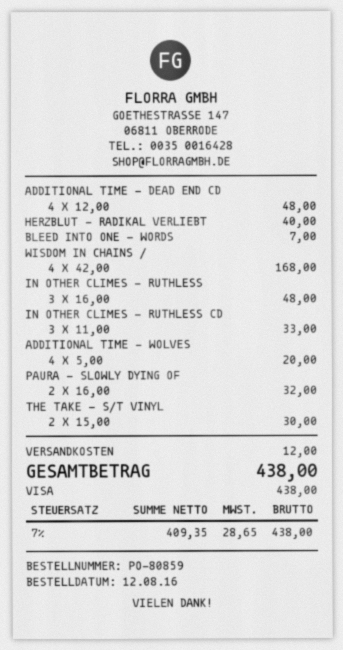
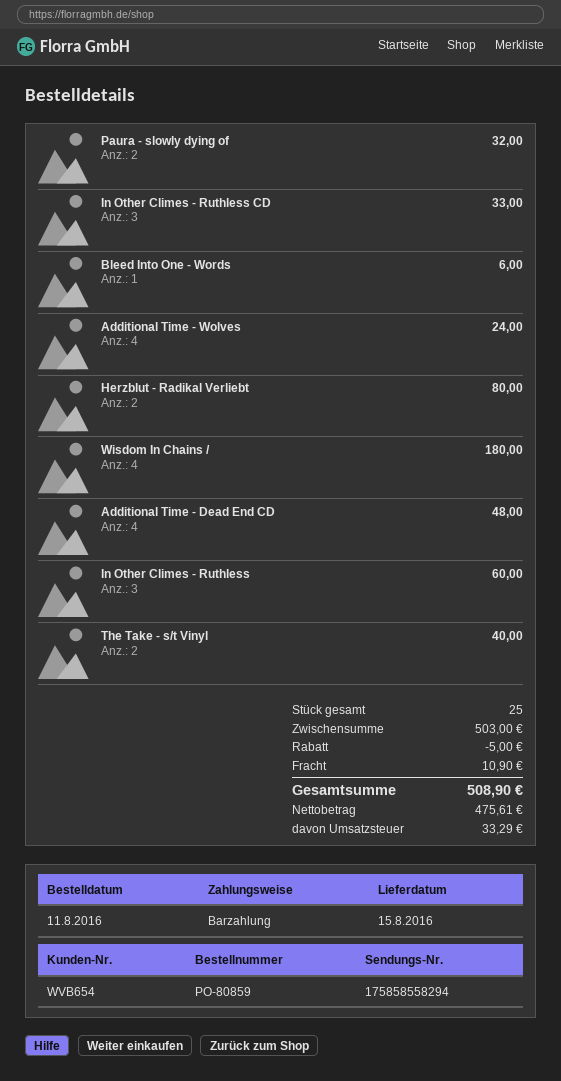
order date: 2016-08-12 -> 2016-08-11
payment method: Visa -> cash
HERZBLUT - RADIKAL VERLIEBT: 1 for 40.00 -> 2 for 80.00
BLEED INTO ONE - WORDS: 1 for 7.00 -> 1 for 6.00
WISDOM IN CHAINS /: 4 for 168.00 -> 4 for 180.00
IN OTHER CLIMES - RUTHLESS: 3 for 48.00 -> 3 for 60.00
ADDITIONAL TIME - WOLVES: 4 for 20.00 -> 4 for 24.00
THE TAKE - S/T VINYL: 2 for 30.00 -> 2 for 40.00
discount: none -> 5.00
shipping: 12.00 -> 10.90
net: 409.35 -> 475.61
tax: 28.65 -> 33.29
total: 438.00 -> 508.90

